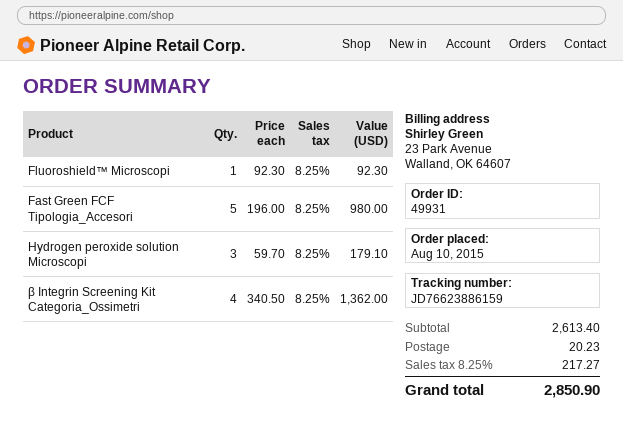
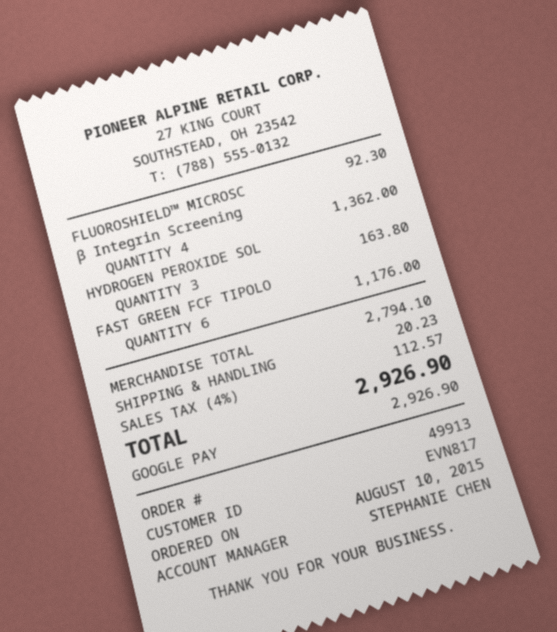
order number: 49931 -> 49913
Fast Green FCF Tipologia_Accesori: 5 for 980.00 -> 6 for 1176.00
Hydrogen peroxide solution Microscopi: 3 for 179.10 -> 3 for 163.80
subtotal: 2613.40 -> 2794.10
tax: 8.25% = 217.27 -> 4% = 112.57
total: 2850.90 -> 2926.90

